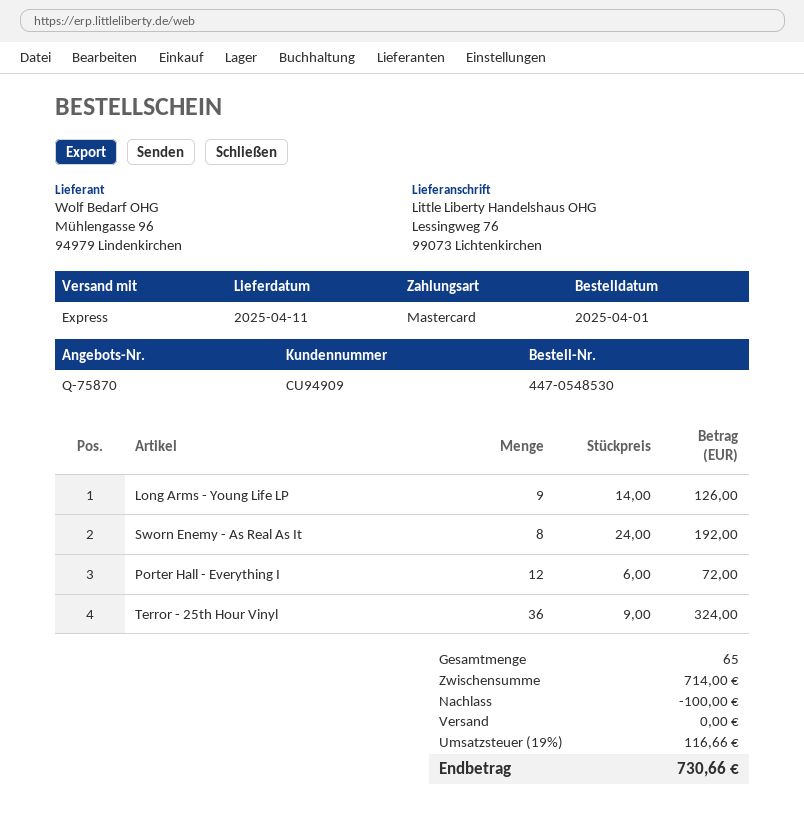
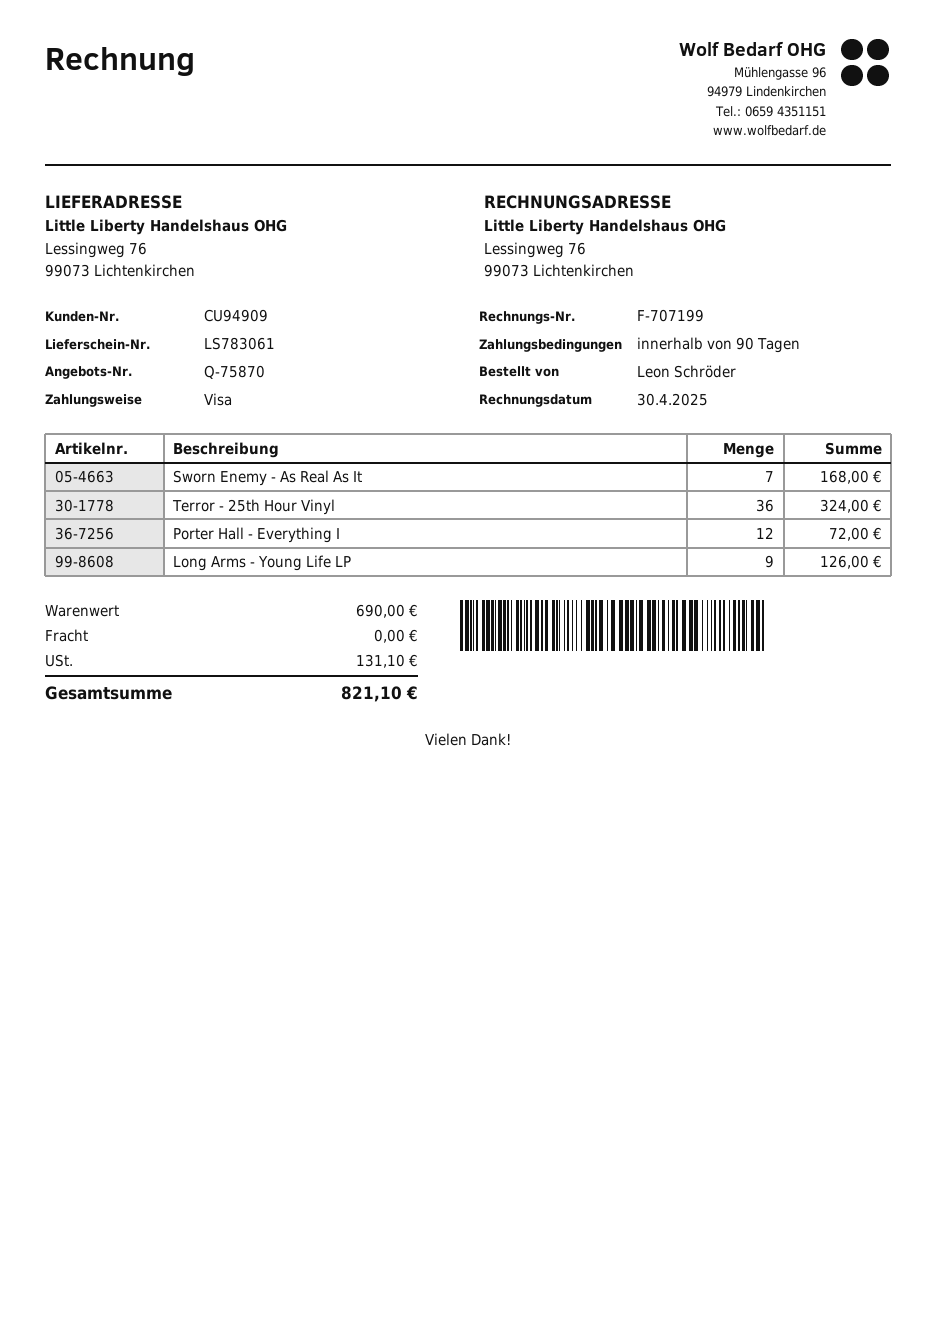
payment method: Mastercard -> Visa
Sworn Enemy - As Real As It: 8 for 192.00 -> 7 for 168.00
subtotal: 714.00 -> 690.00
discount: 100.00 -> none
tax: 116.66 -> 131.10
total: 730.66 -> 821.10

